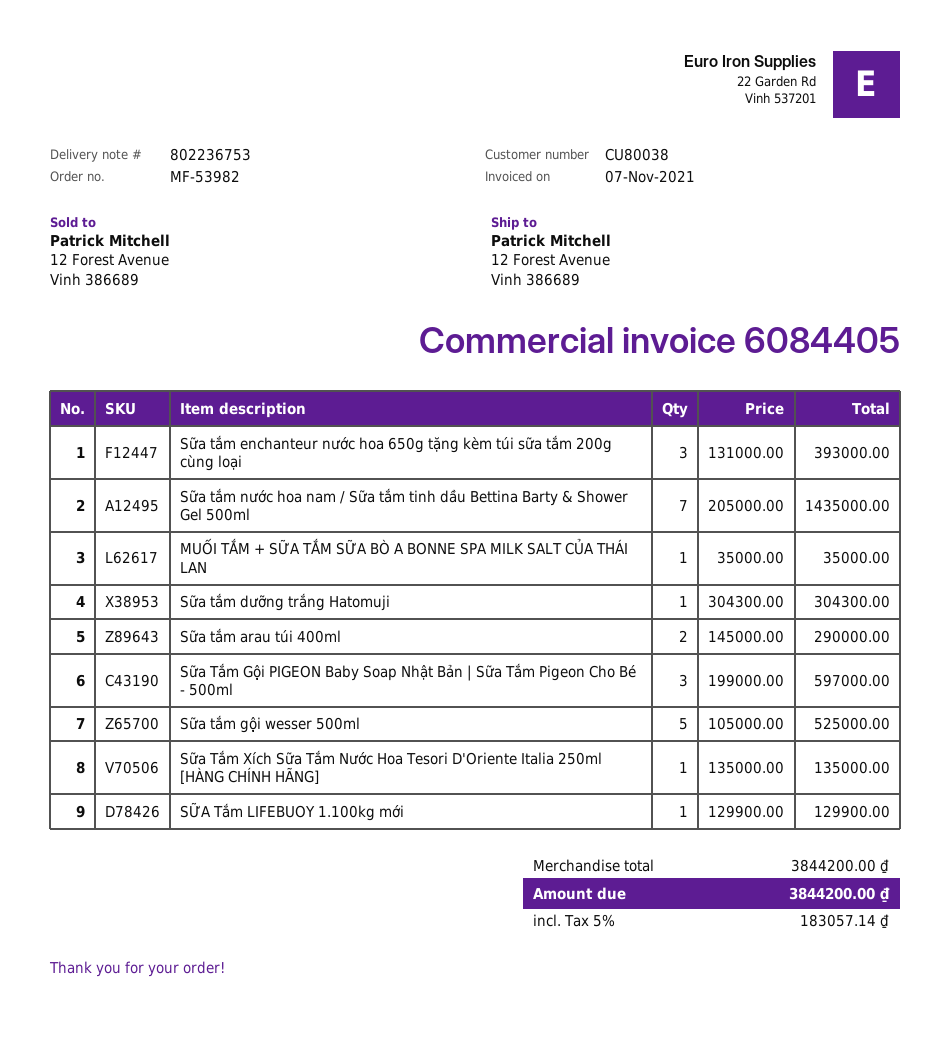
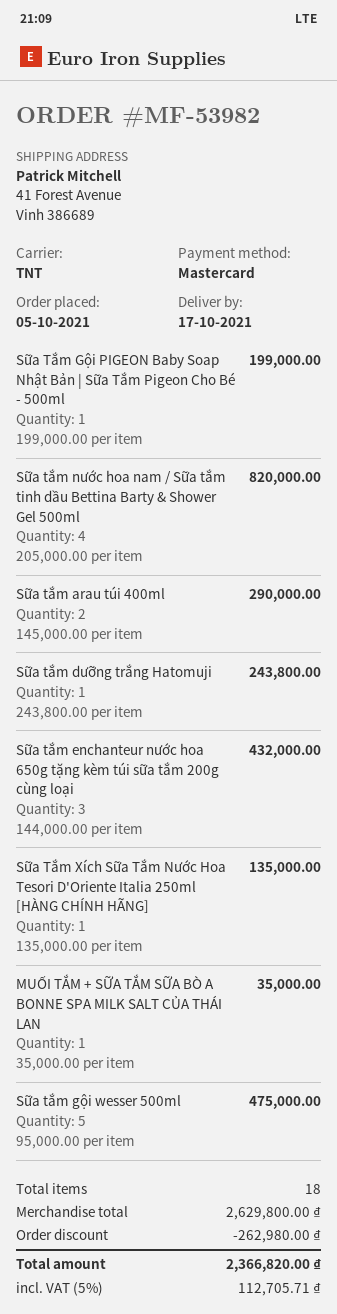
ship to: 12 Forest Avenue, Vinh 386689 -> 41 Forest Avenue, Vinh 386689
Sữa tắm enchanteur nước hoa 650g tặng kèm túi sữa tắm 200g cùng loại: 3 x 131000.00 = 393000.00 -> 3 x 144000.00 = 432000.00
Sữa tắm nước hoa nam / Sữa tắm tinh dầu Bettina Barty & Shower Gel 500ml: 7 x 205000.00 = 1435000.00 -> 4 x 205000.00 = 820000.00
Sữa tắm dưỡng trắng Hatomuji: 1 x 304300.00 = 304300.00 -> 1 x 243800.00 = 243800.00
Sữa Tắm Gội PIGEON Baby Soap Nhật Bản | Sữa Tắm Pigeon Cho Bé - 500ml: 3 x 199000.00 = 597000.00 -> 1 x 199000.00 = 199000.00
Sữa tắm gội wesser 500ml: 5 x 105000.00 = 525000.00 -> 5 x 95000.00 = 475000.00
SỮA Tắm LIFEBUOY 1.100kg mới: 1 x 129900.00 = 129900.00 -> none
subtotal: 3844200.00 -> 2629800.00
discount: none -> 262980.00
tax: 5% = 183057.14 -> 5% = 112705.71
total: 3844200.00 -> 2366820.00

